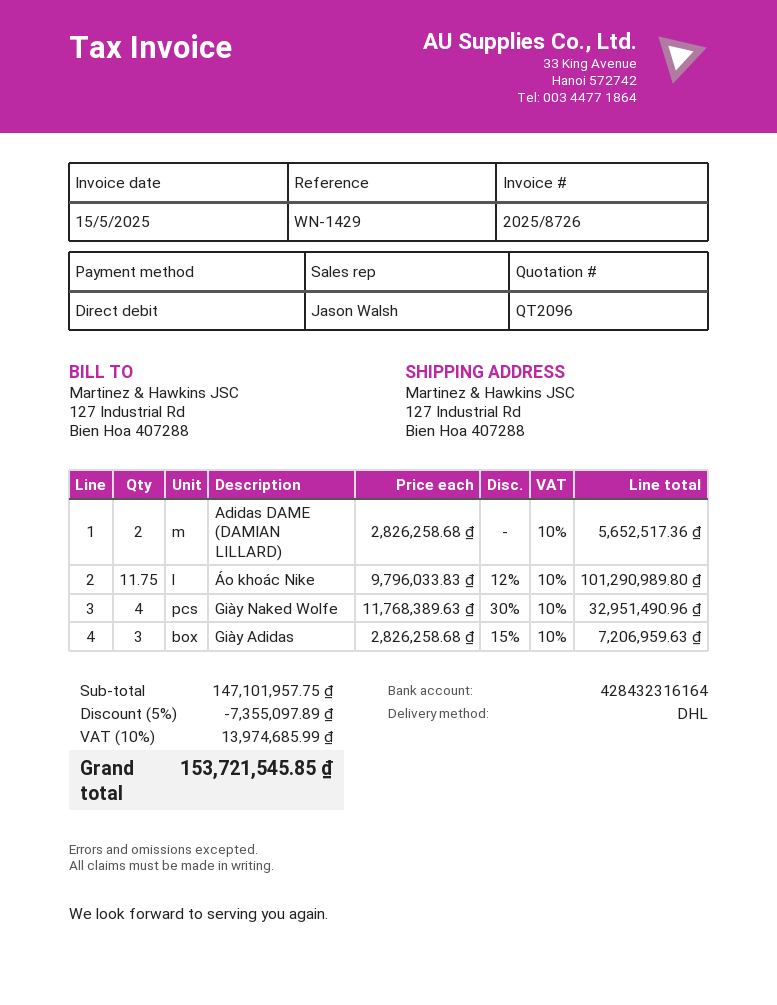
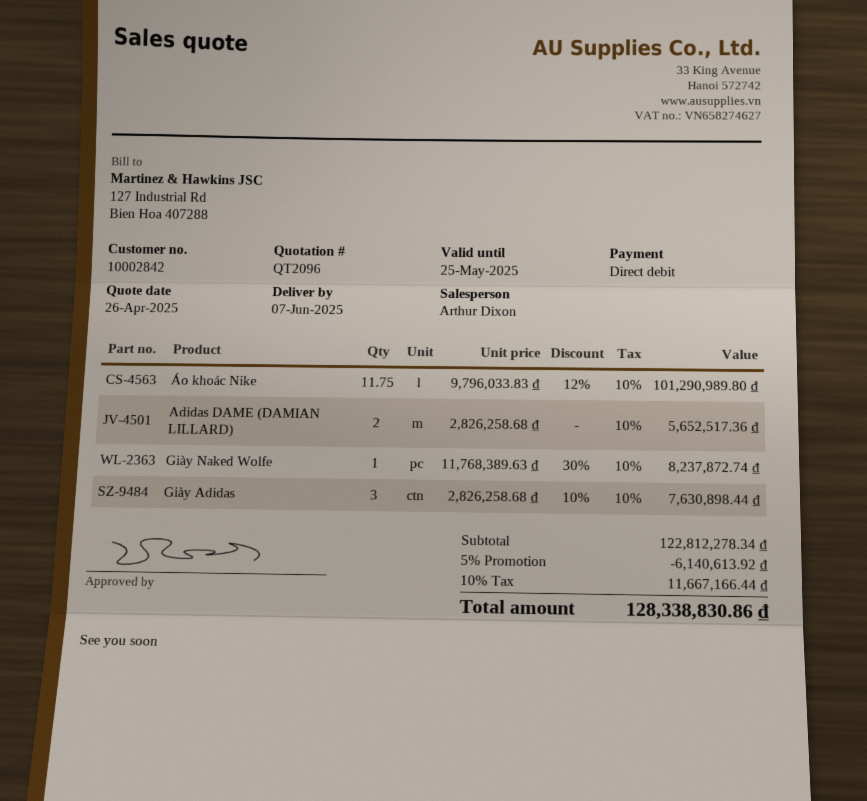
sales rep: Jason Walsh -> Arthur Dixon
Giày Naked Wolfe: 4 x 11768389.63 - 30% = 32951490.96 -> 1 x 11768389.63 - 30% = 8237872.74
Giày Adidas: 3 x 2826258.68 - 15% = 7206959.63 -> 3 x 2826258.68 - 10% = 7630898.44
subtotal: 147101957.75 -> 122812278.34
discount: 5% = 7355097.89 -> 5% = 6140613.92
tax: 10% = 13974685.99 -> 10% = 11667166.44
total: 153721545.85 -> 128338830.86

